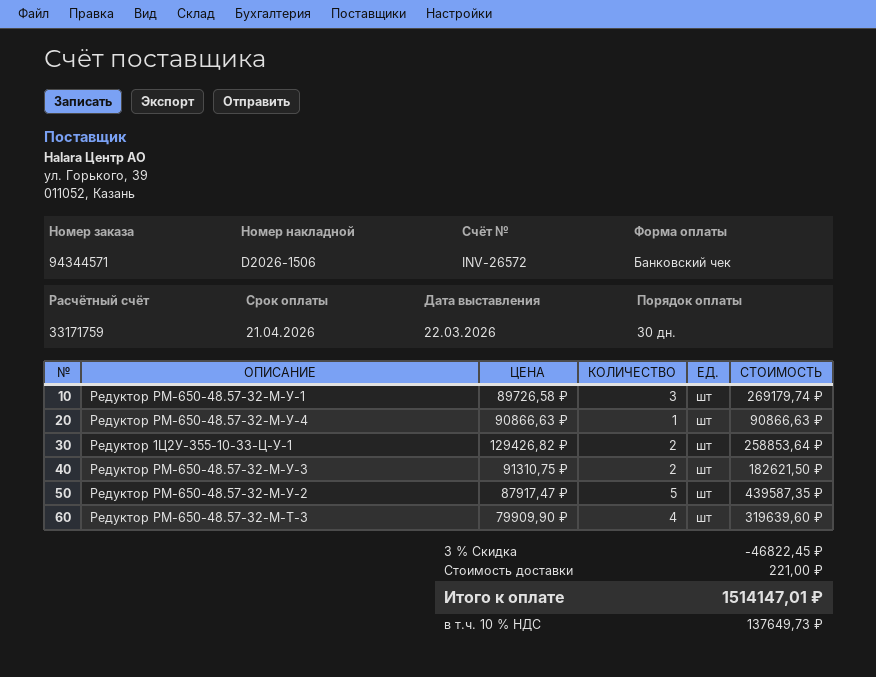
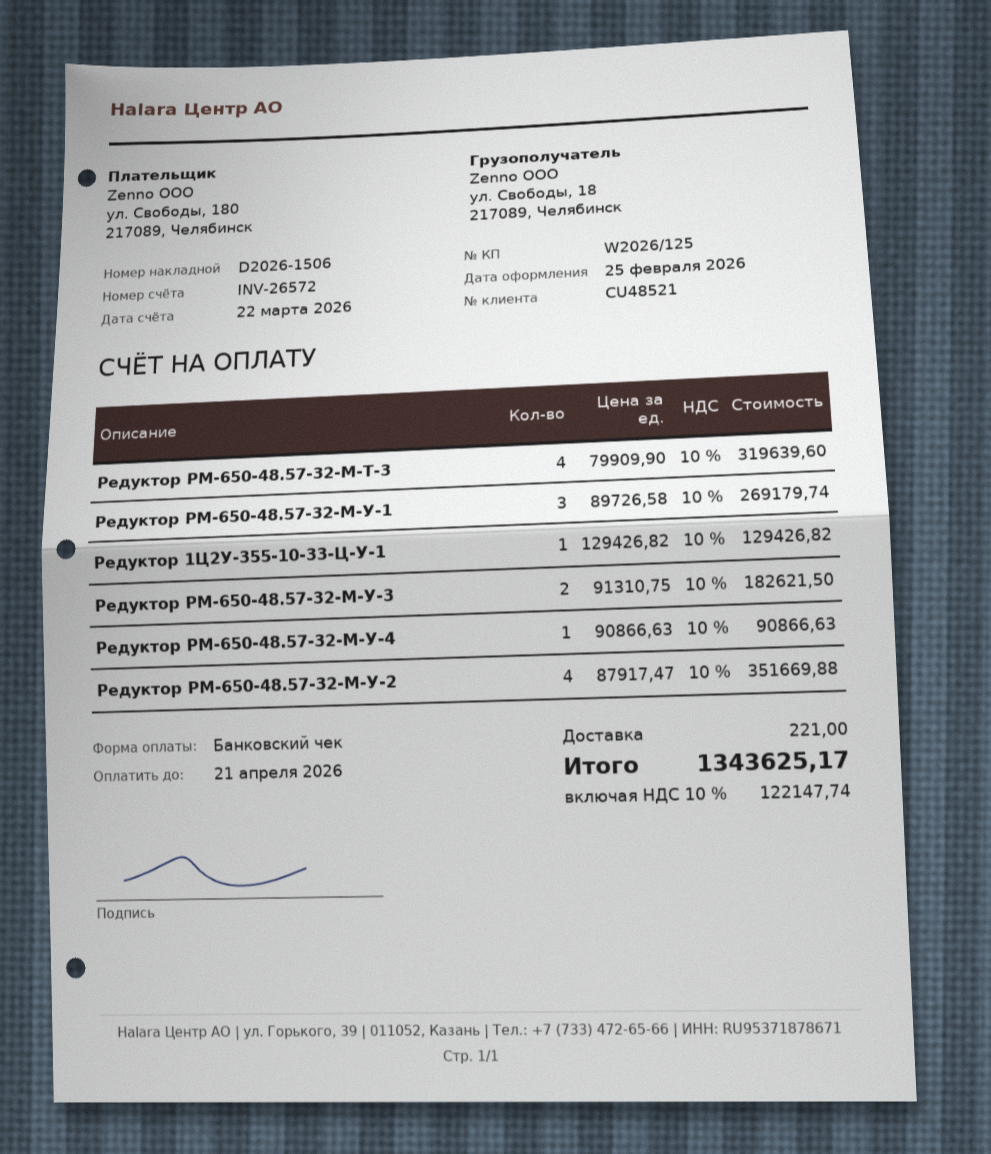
Редуктор 1Ц2У-355-10-33-Ц-У-1: 2 x 129426.82 = 258853.64 -> 1 x 129426.82 = 129426.82
Редуктор РМ-650-48.57-32-М-У-2: 5 x 87917.47 = 439587.35 -> 4 x 87917.47 = 351669.88
discount: 3% = 46822.45 -> none
tax: 10% = 137649.73 -> 10% = 122147.74
total: 1514147.01 -> 1343625.17

